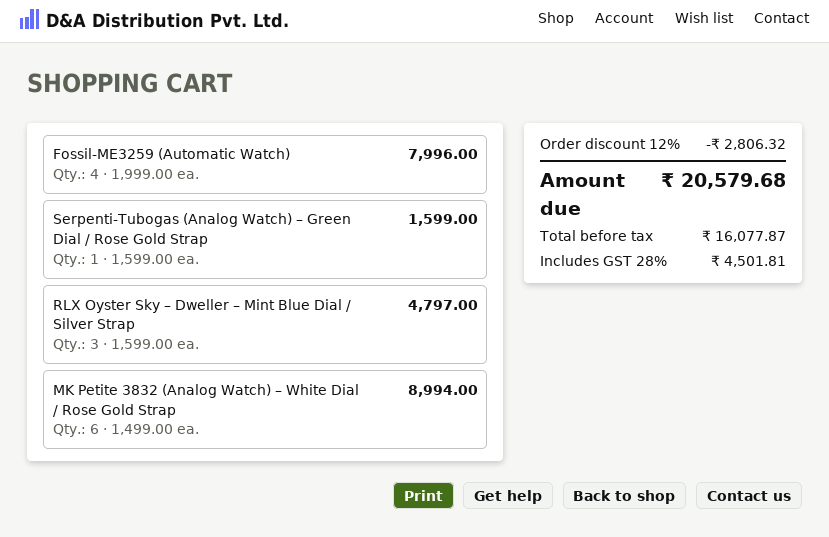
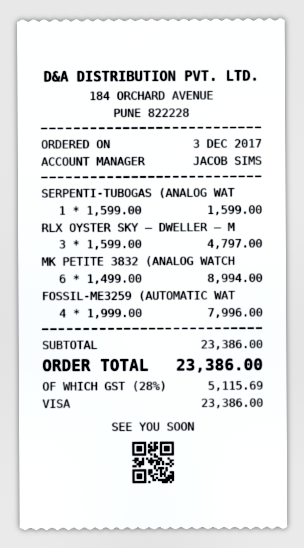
discount: 12% = 2806.32 -> none
tax: 28% = 4501.81 -> 28% = 5115.69
total: 20579.68 -> 23386.00

